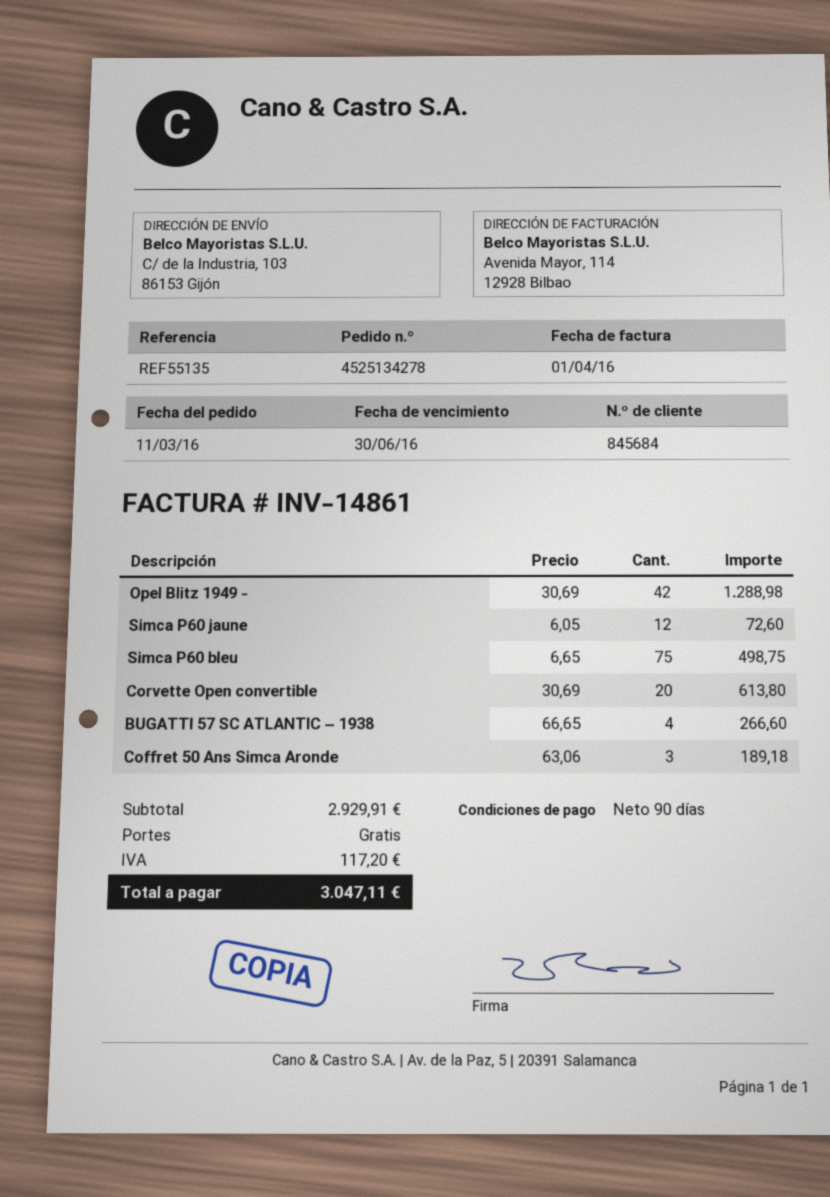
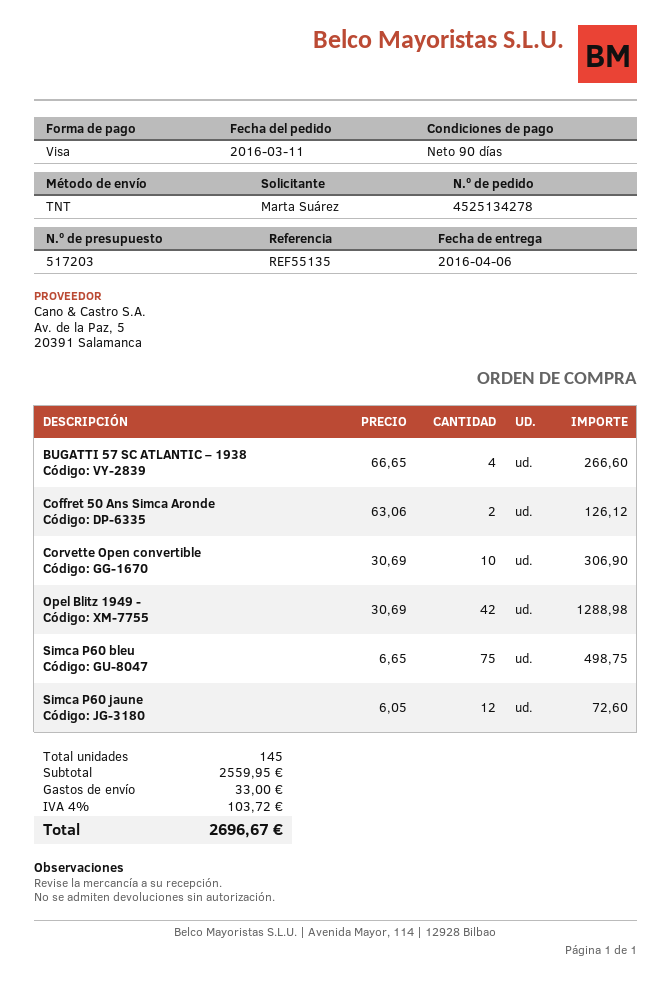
Corvette Open convertible: 20 x 30.69 = 613.80 -> 10 x 30.69 = 306.90
Coffret 50 Ans Simca Aronde: 3 x 63.06 = 189.18 -> 2 x 63.06 = 126.12
subtotal: 2929.91 -> 2559.95
shipping: 0.00 -> 33.00
tax: 117.20 -> 103.72
total: 3047.11 -> 2696.67

